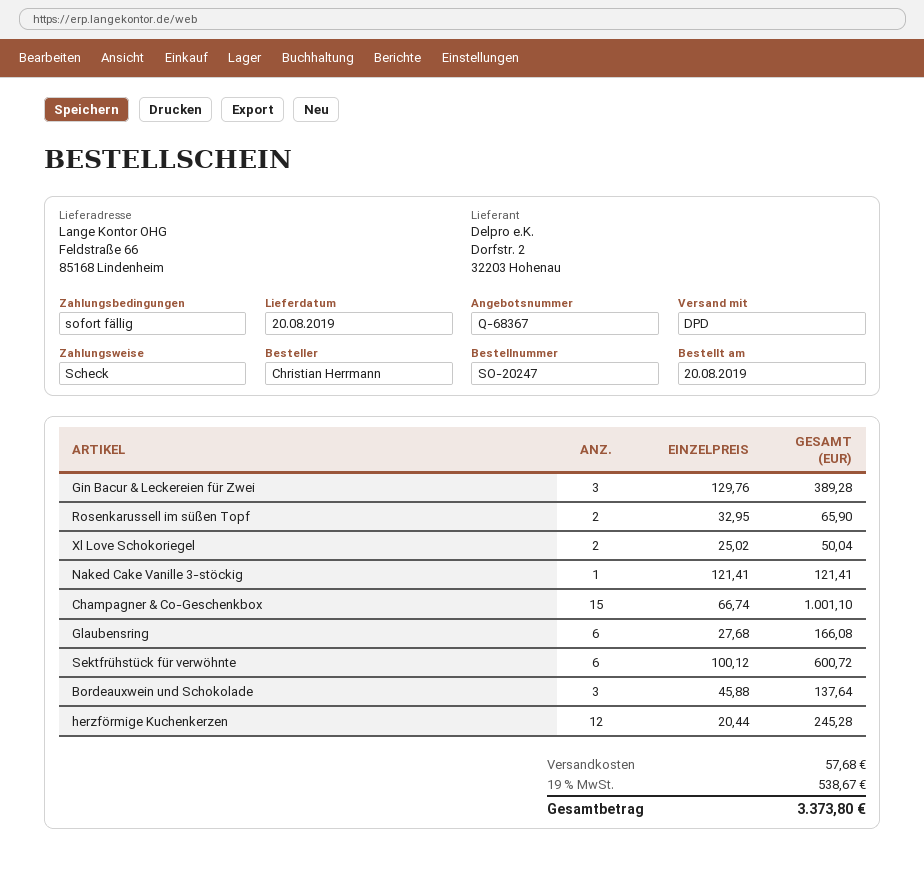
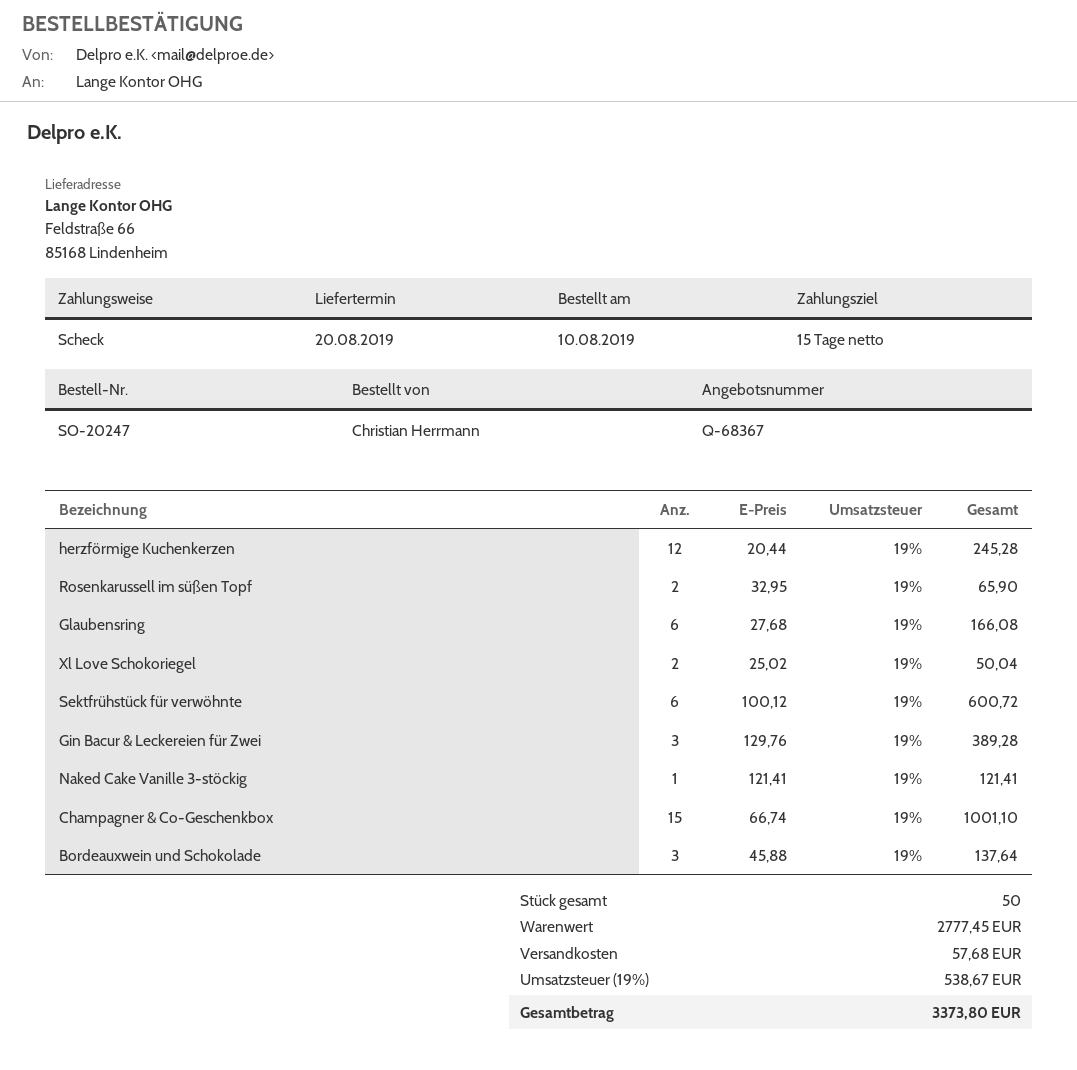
order date: 2019-08-20 -> 2019-08-10
payment terms: on receipt -> 15 days

